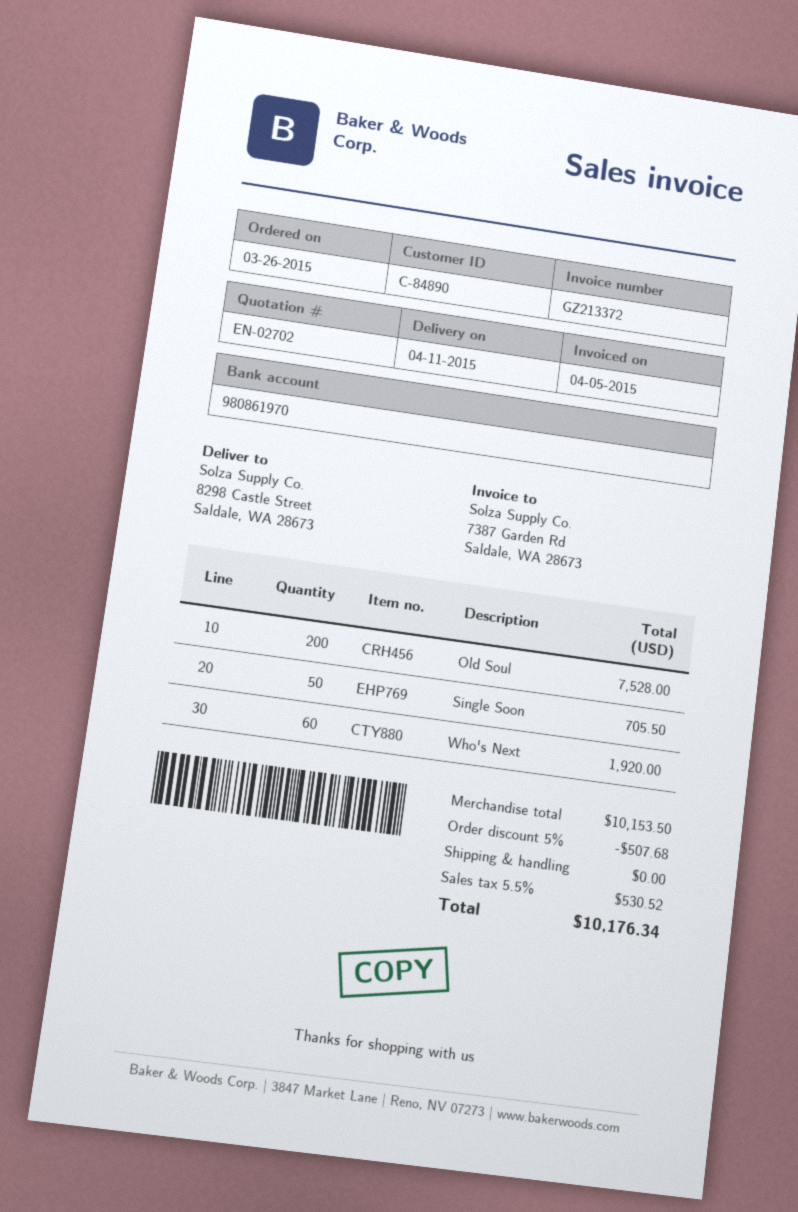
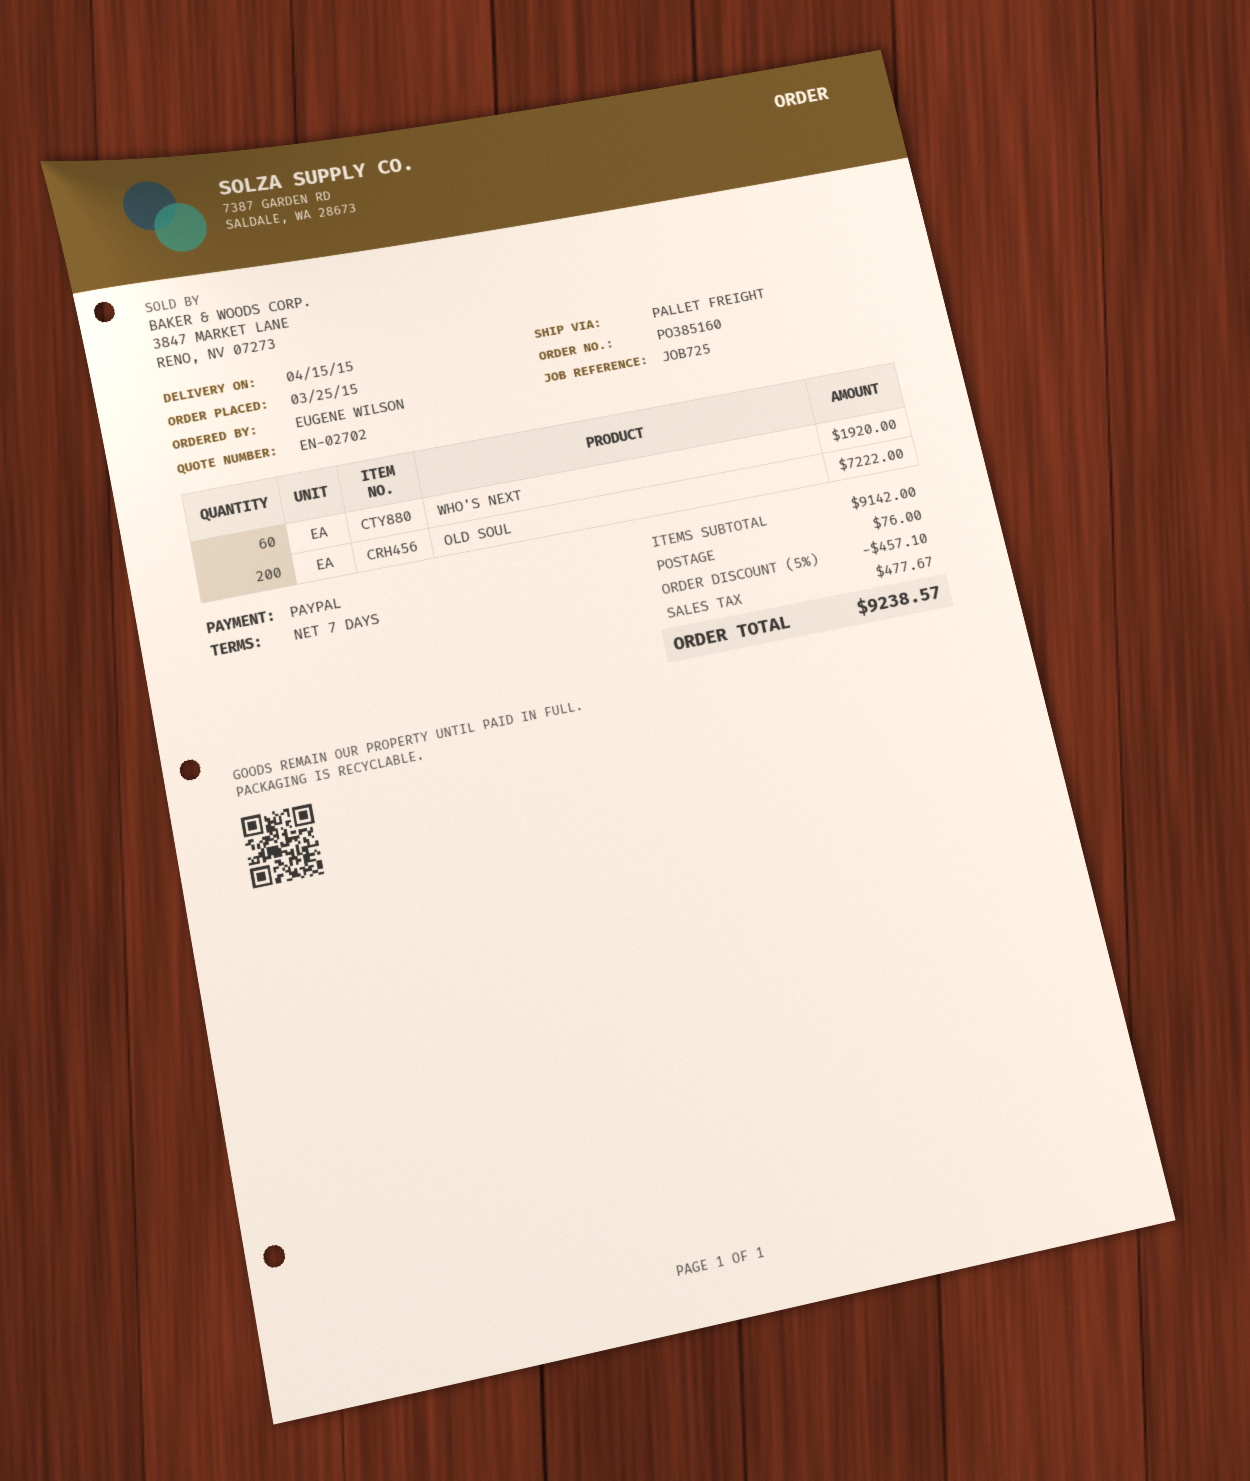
order date: 2015-03-26 -> 2015-03-25
delivery date: 2015-04-11 -> 2015-04-15
Old Soul: 200 for 7528.00 -> 200 for 7222.00
Single Soon: 50 for 705.50 -> none
subtotal: 10153.50 -> 9142.00
discount: 5% = 507.68 -> 5% = 457.10
shipping: 0.00 -> 76.00
tax: 530.52 -> 477.67
total: 10176.34 -> 9238.57

